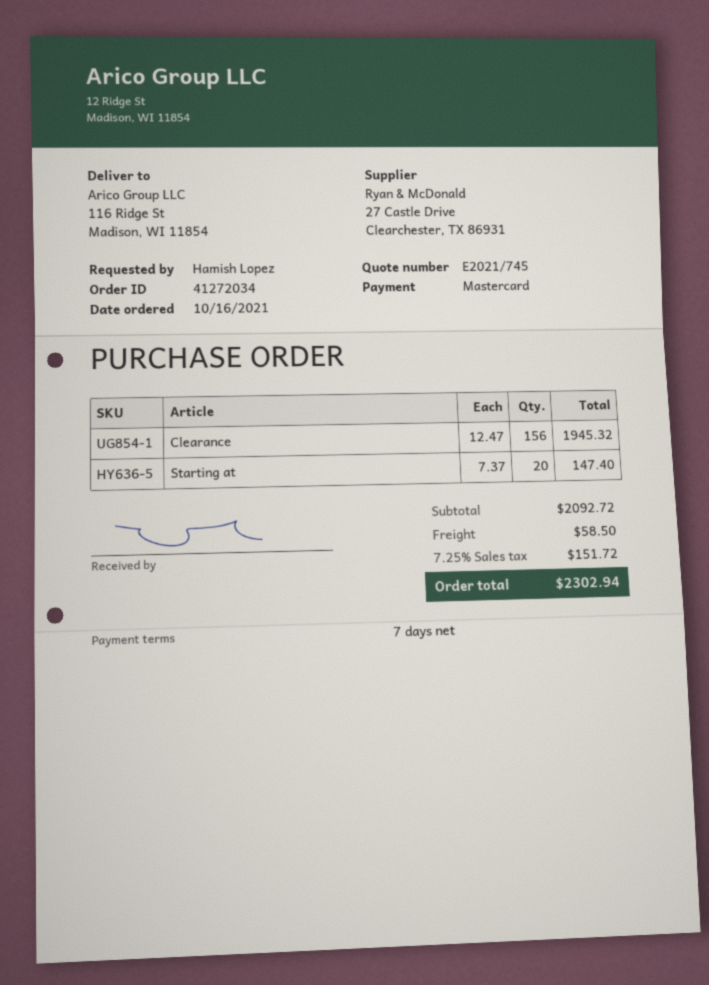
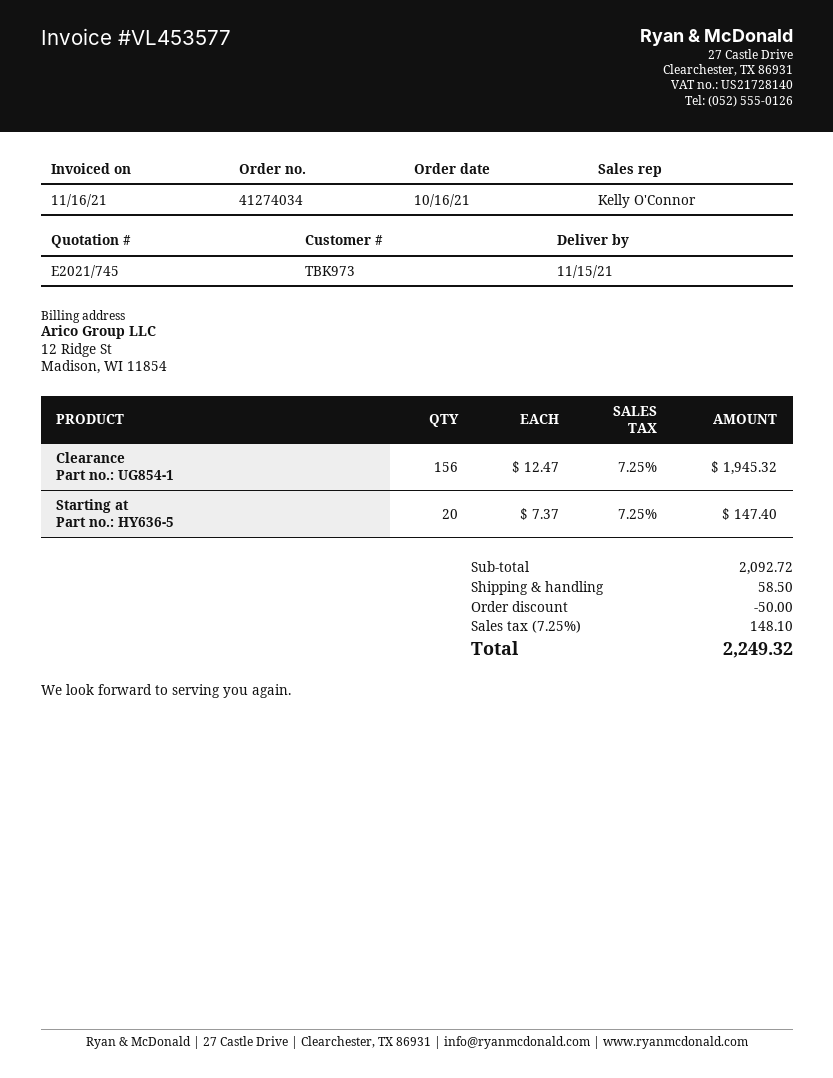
order number: 41272034 -> 41274034
discount: none -> 50.00
tax: 7.25% = 151.72 -> 7.25% = 148.10
total: 2302.94 -> 2249.32

